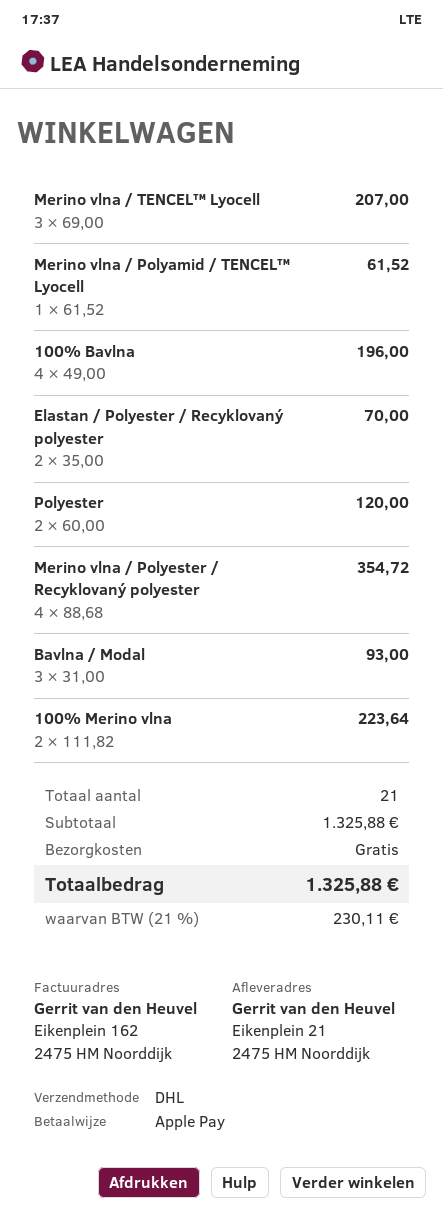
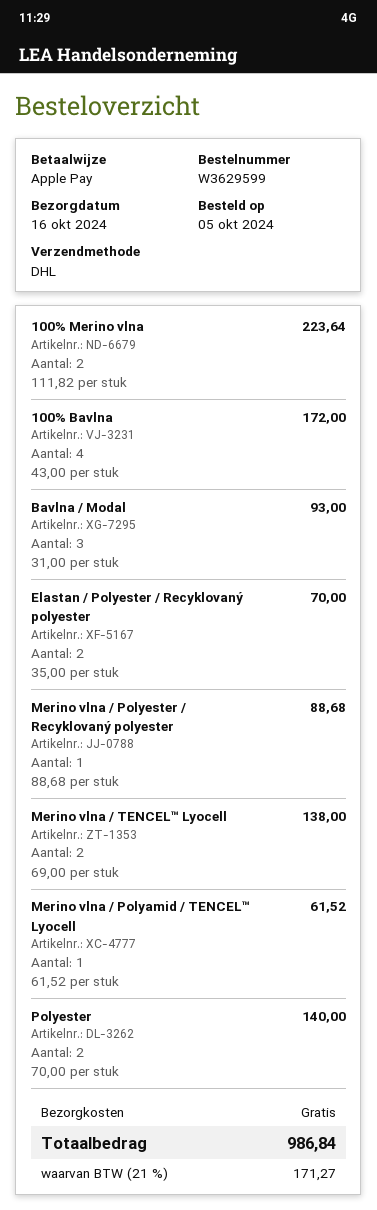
Merino vlna / TENCEL™ Lyocell: 3 x 69.00 = 207.00 -> 2 x 69.00 = 138.00
100% Bavlna: 4 x 49.00 = 196.00 -> 4 x 43.00 = 172.00
Polyester: 2 x 60.00 = 120.00 -> 2 x 70.00 = 140.00
Merino vlna / Polyester / Recyklovaný polyester: 4 x 88.68 = 354.72 -> 1 x 88.68 = 88.68
tax: 21% = 230.11 -> 21% = 171.27
total: 1325.88 -> 986.84

